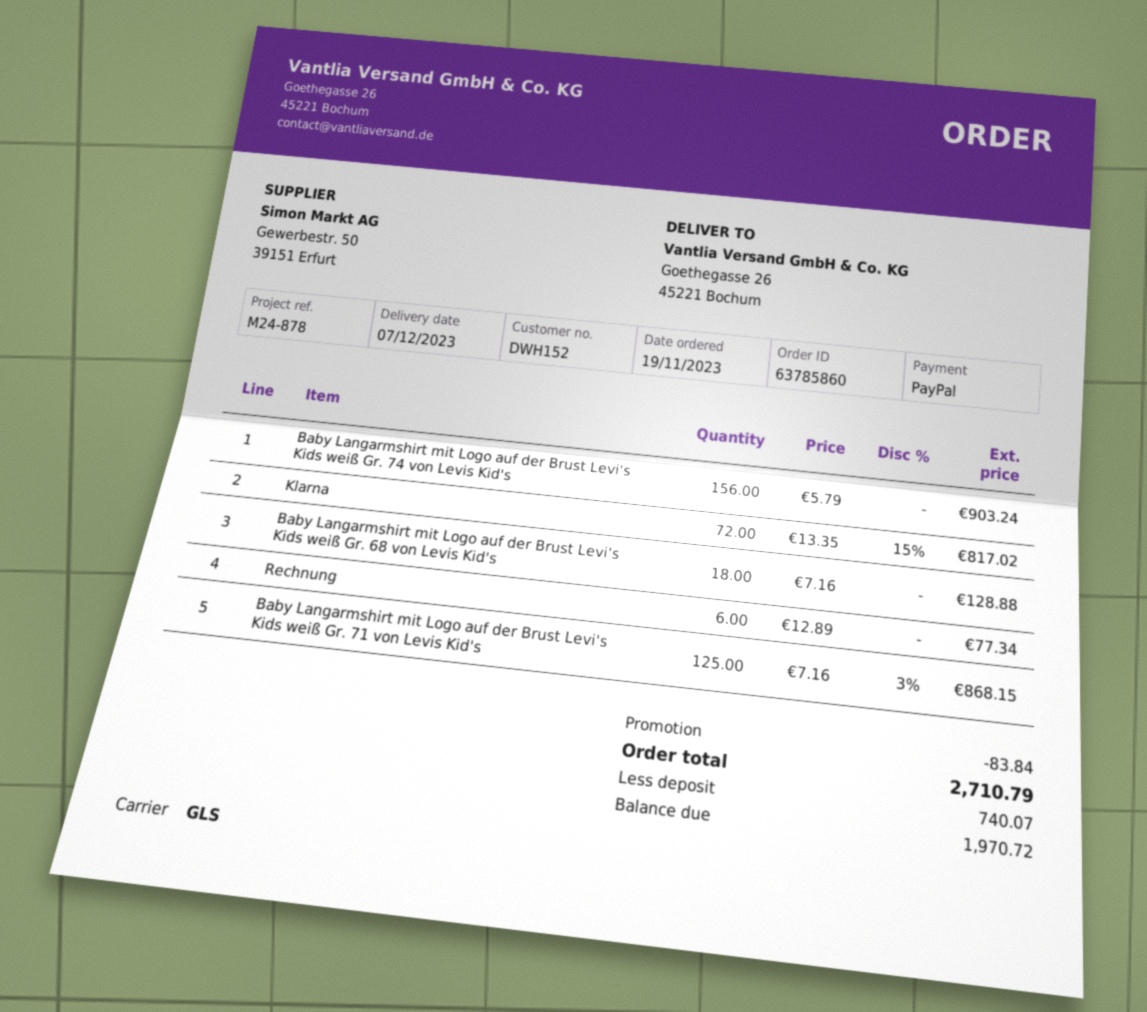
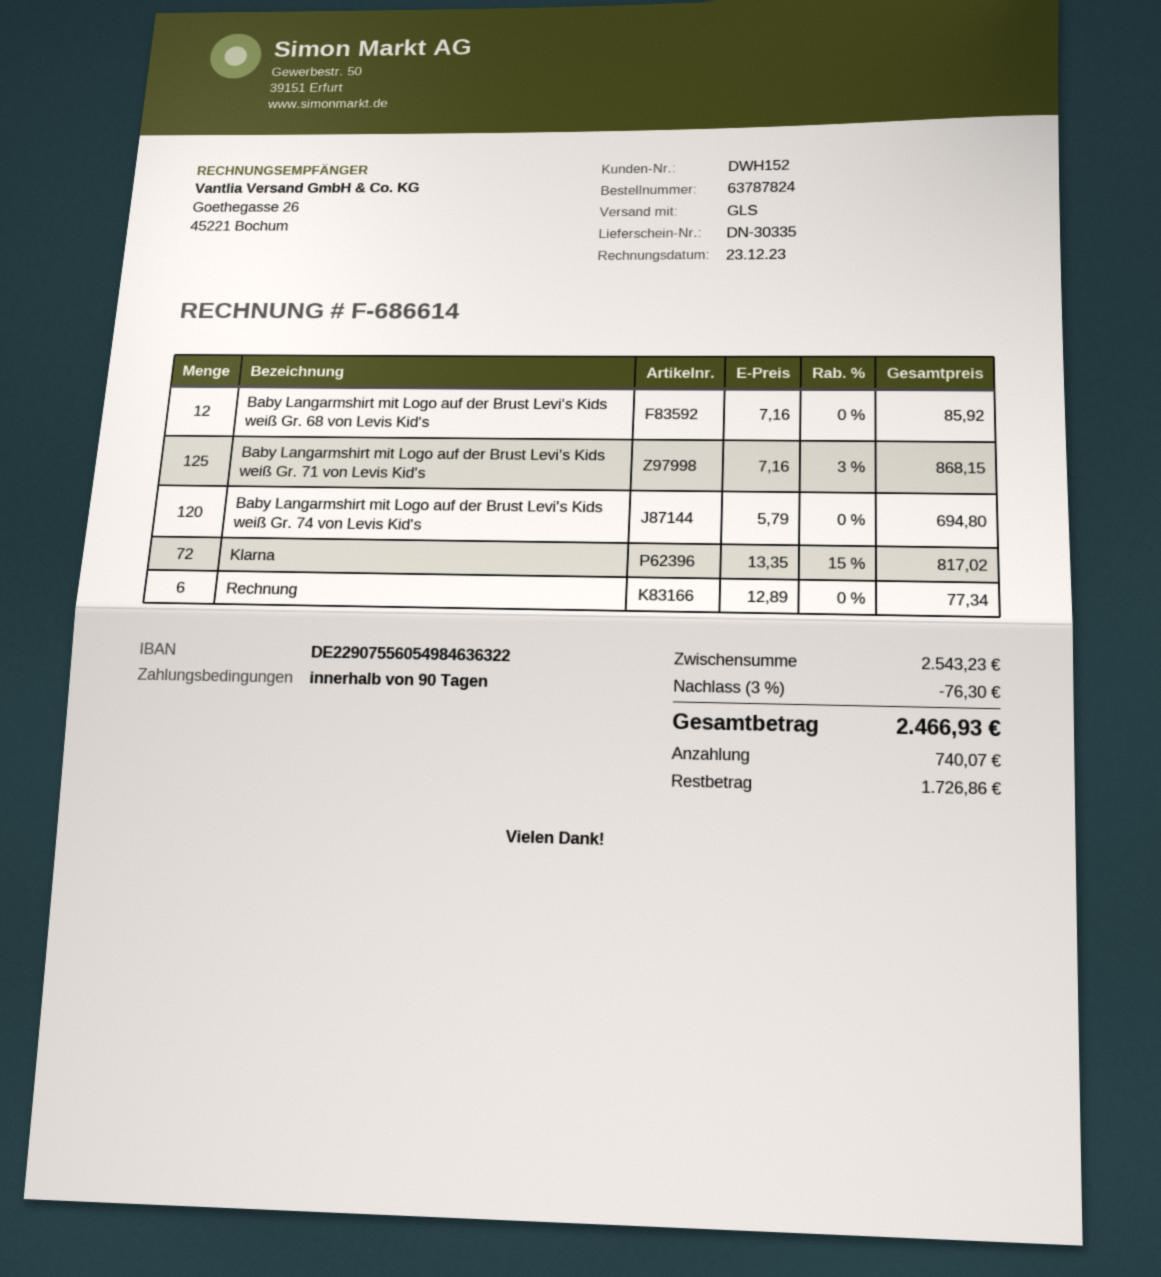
order number: 63785860 -> 63787824
Baby Langarmshirt mit Logo auf der Brust Levi's Kids weiß Gr. 74 von Levis Kid's: 156 x 5.79 = 903.24 -> 120 x 5.79 = 694.80
Baby Langarmshirt mit Logo auf der Brust Levi's Kids weiß Gr. 68 von Levis Kid's: 18 x 7.16 = 128.88 -> 12 x 7.16 = 85.92
discount: 83.84 -> 76.30
total: 2710.79 -> 2466.93
balance: 1970.72 -> 1726.86

